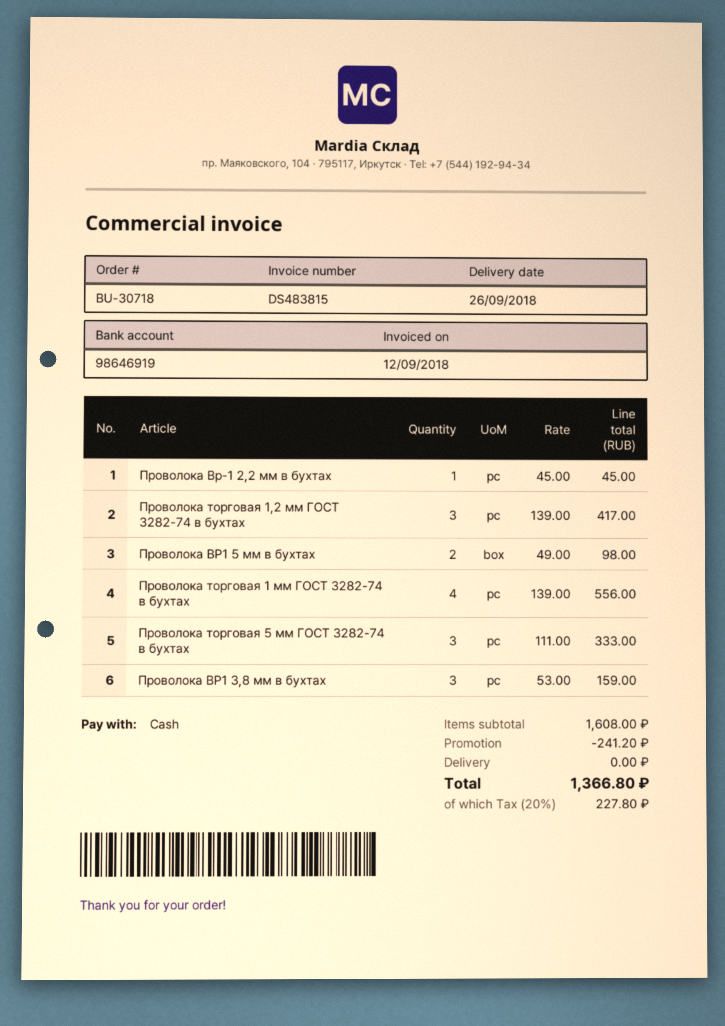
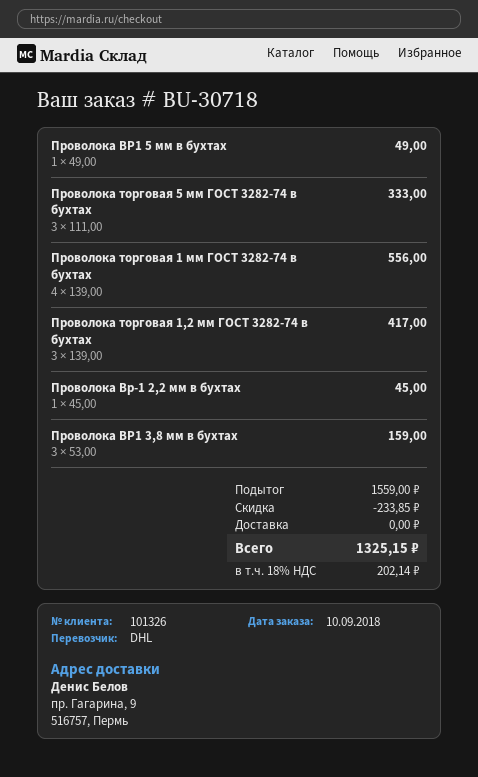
Проволока ВР1 5 мм в бухтах: 2 x 49.00 = 98.00 -> 1 x 49.00 = 49.00
subtotal: 1608.00 -> 1559.00
discount: 241.20 -> 233.85
tax: 20% = 227.80 -> 18% = 202.14
total: 1366.80 -> 1325.15

